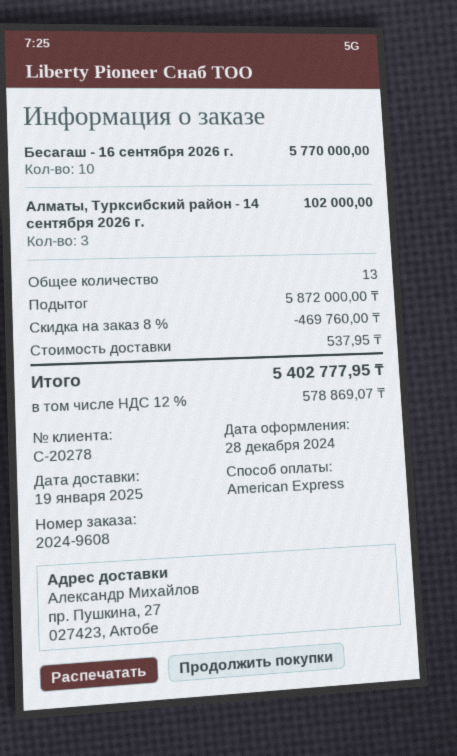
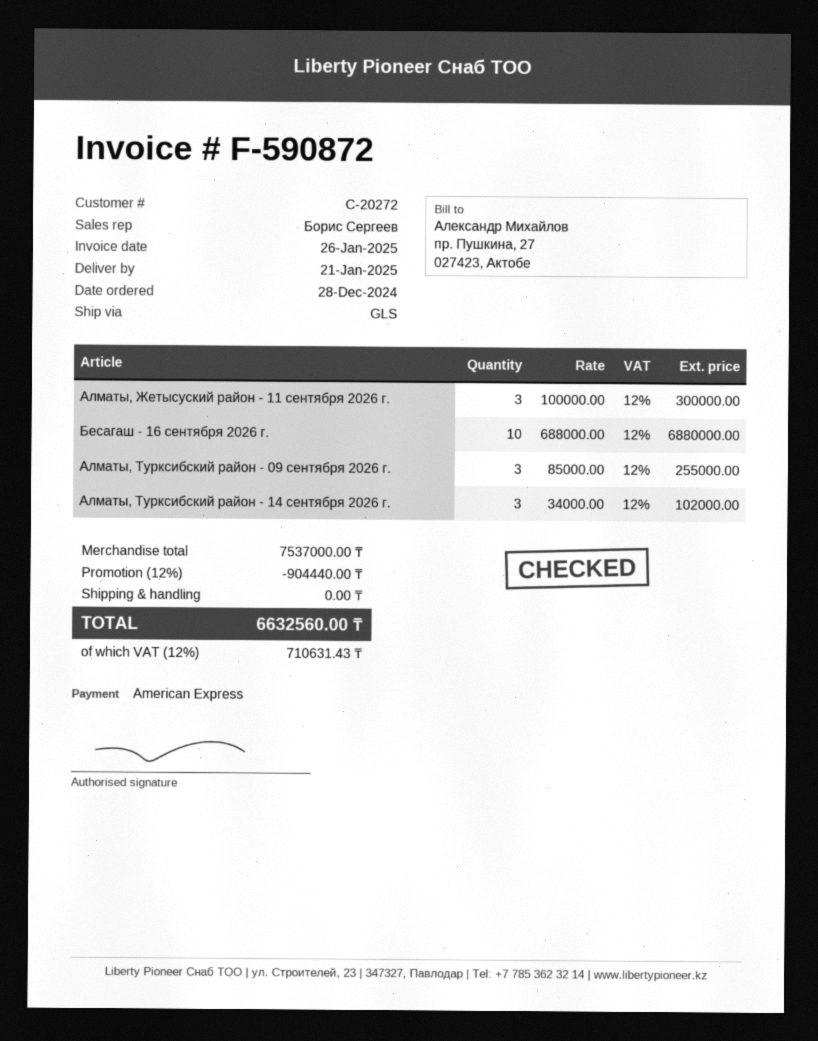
delivery date: 2025-01-19 -> 2025-01-21
customer number: C-20278 -> C-20272
Бесагаш - 16 сентября 2026 г.: 10 for 5770000.00 -> 10 for 6880000.00
Алматы, Жетысуский район - 11 сентября 2026 г.: none -> 3 for 300000.00
Алматы, Турксибский район - 09 сентября 2026 г.: none -> 3 for 255000.00
subtotal: 5872000.00 -> 7537000.00
discount: 8% = 469760.00 -> 12% = 904440.00
shipping: 537.95 -> 0.00
tax: 12% = 578869.07 -> 12% = 710631.43
total: 5402777.95 -> 6632560.00

